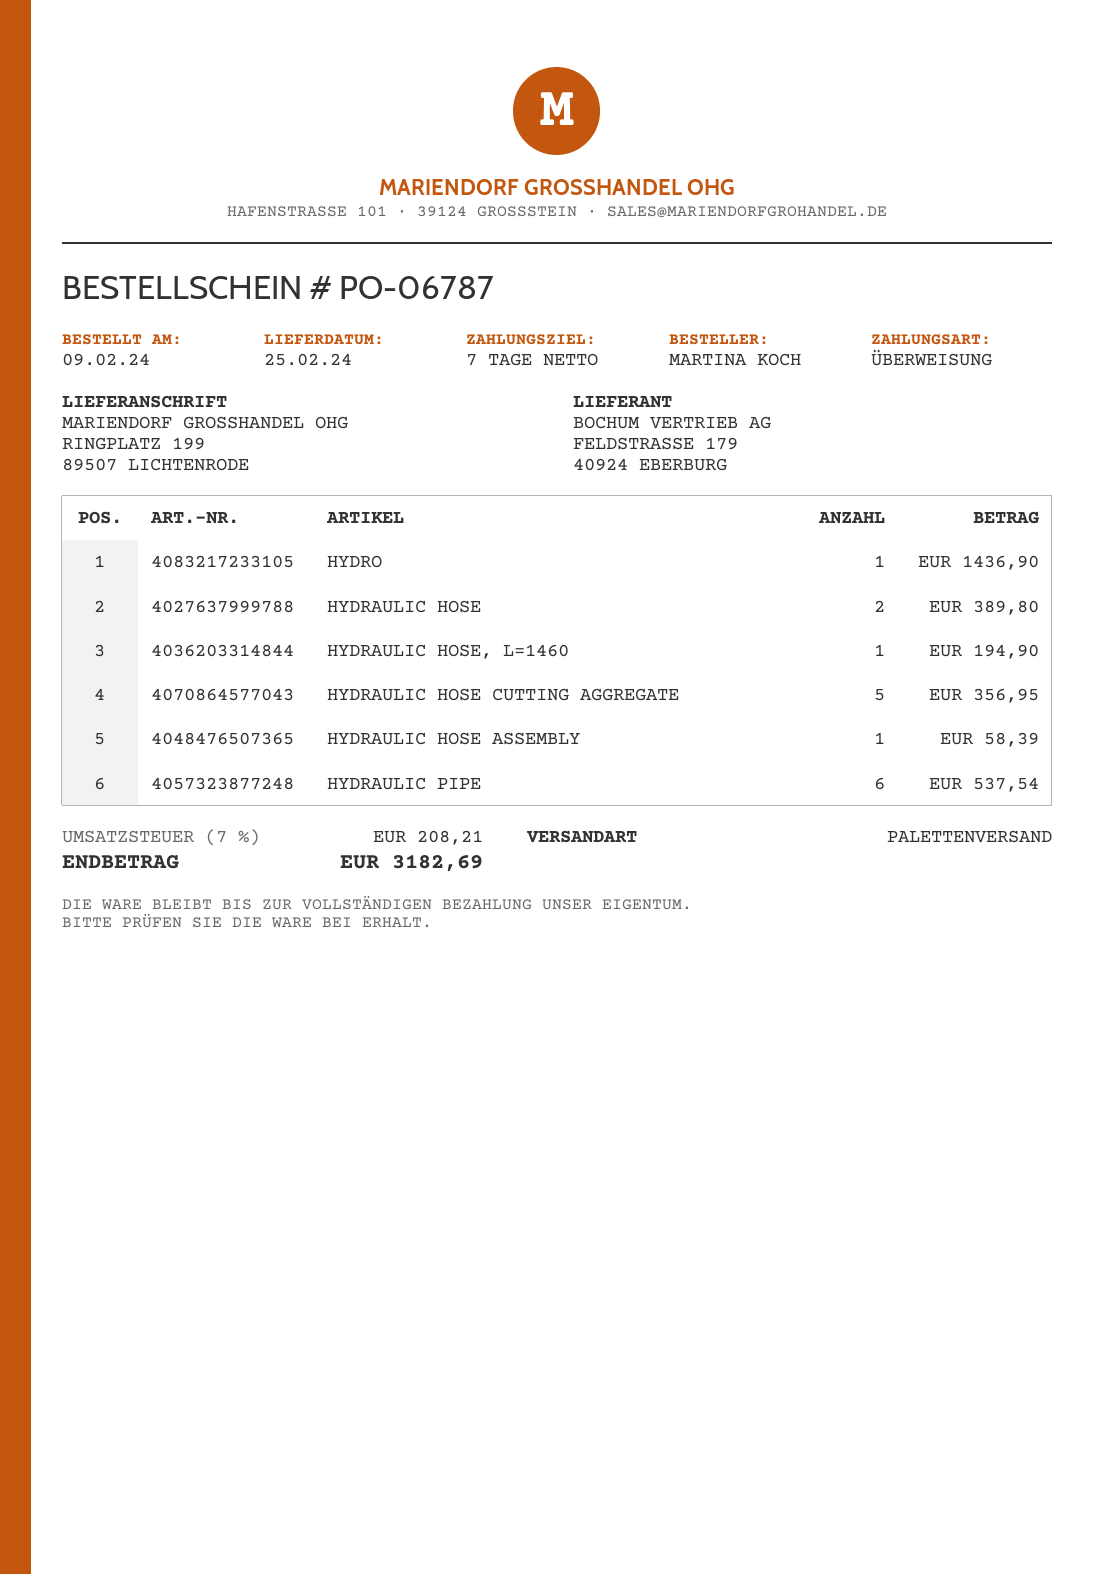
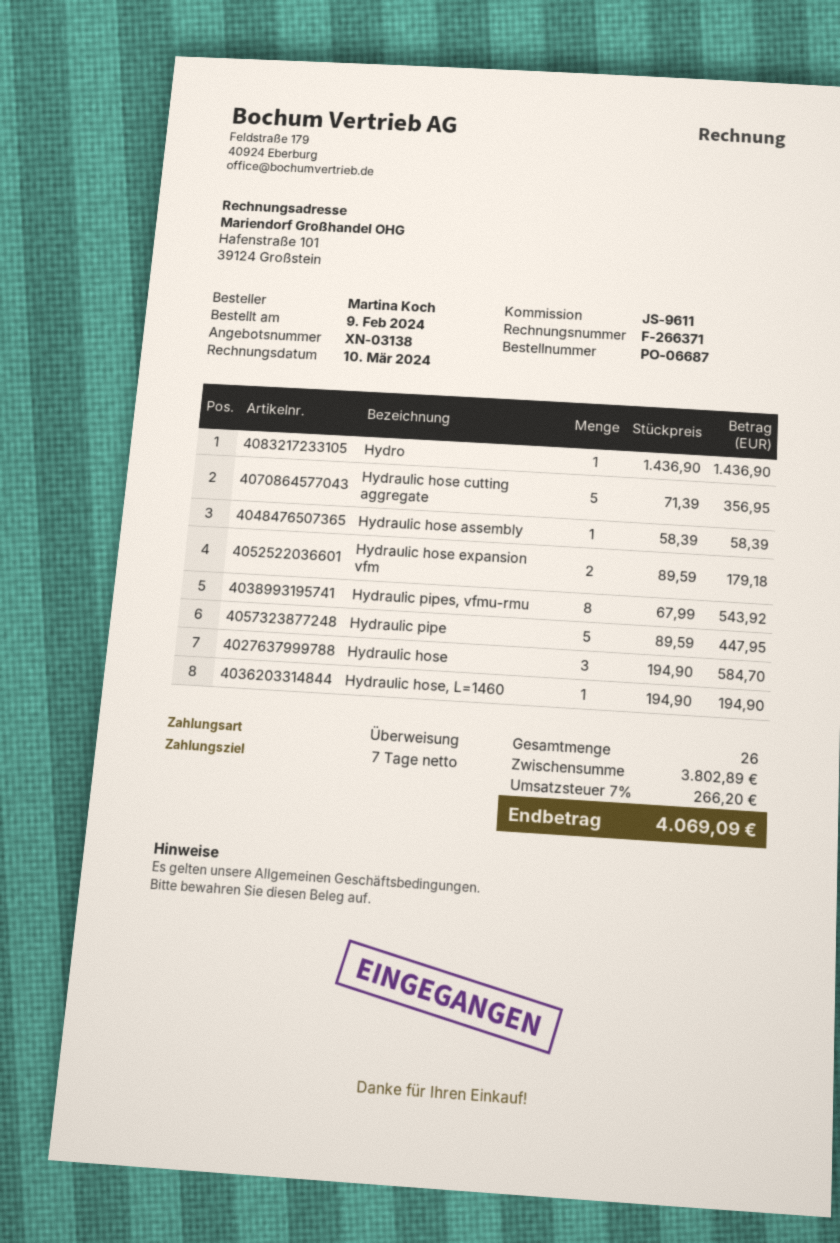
order number: PO-06787 -> PO-06687
HYDRAULIC HOSE: 2 for 389.80 -> 3 for 584.70
HYDRAULIC PIPE: 6 for 537.54 -> 5 for 447.95
Hydraulic hose expansion vfm: none -> 2 for 179.18
Hydraulic pipes, vfmu-rmu: none -> 8 for 543.92
tax: 7% = 208.21 -> 7% = 266.20
total: 3182.69 -> 4069.09

